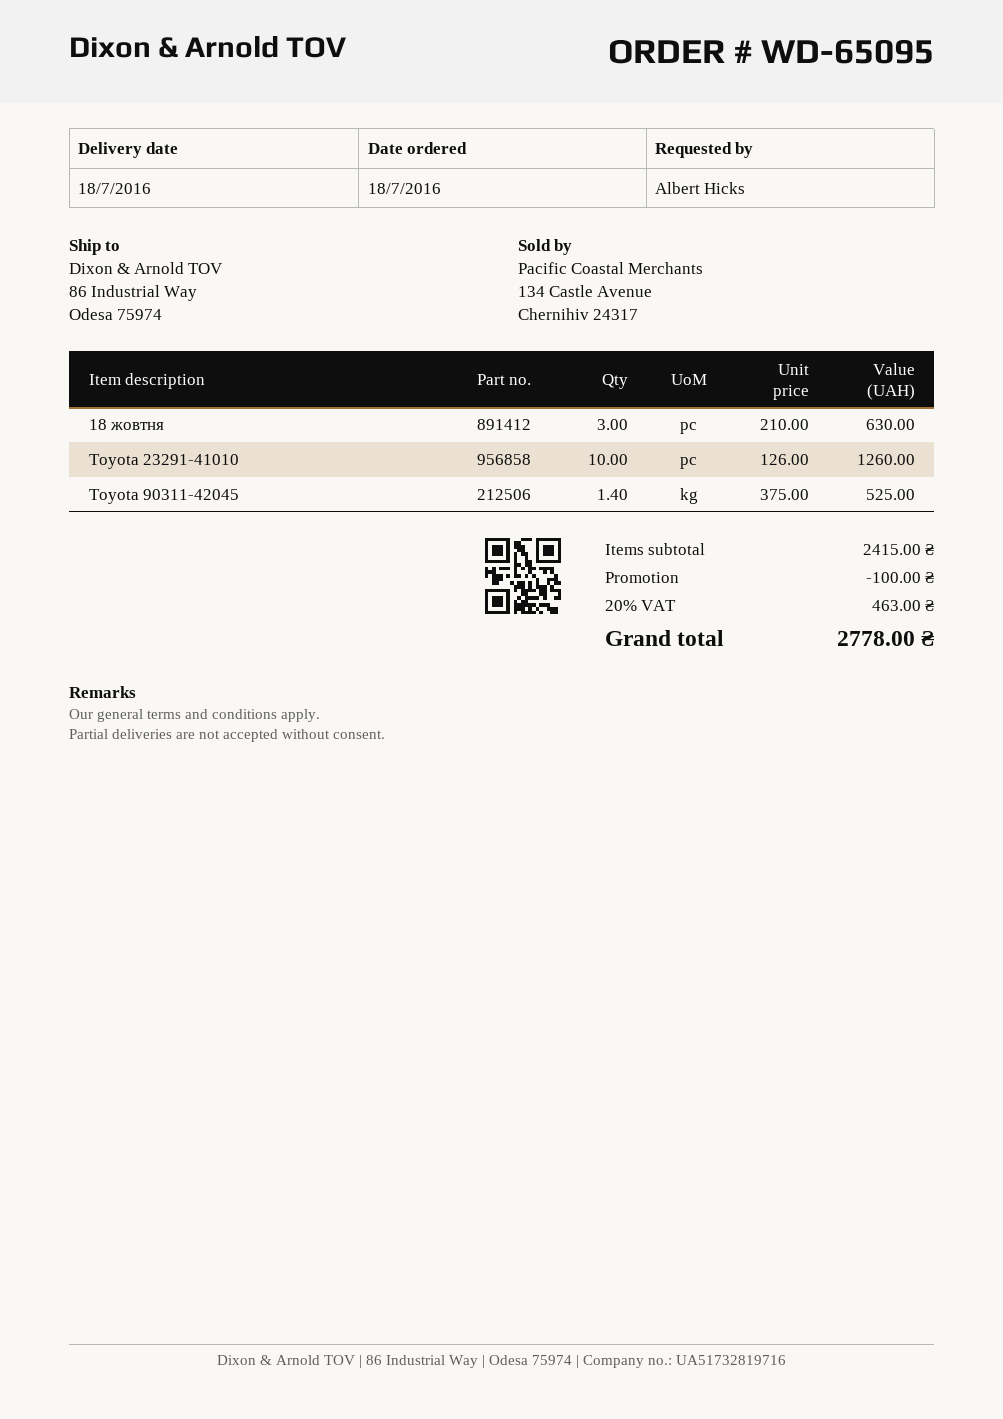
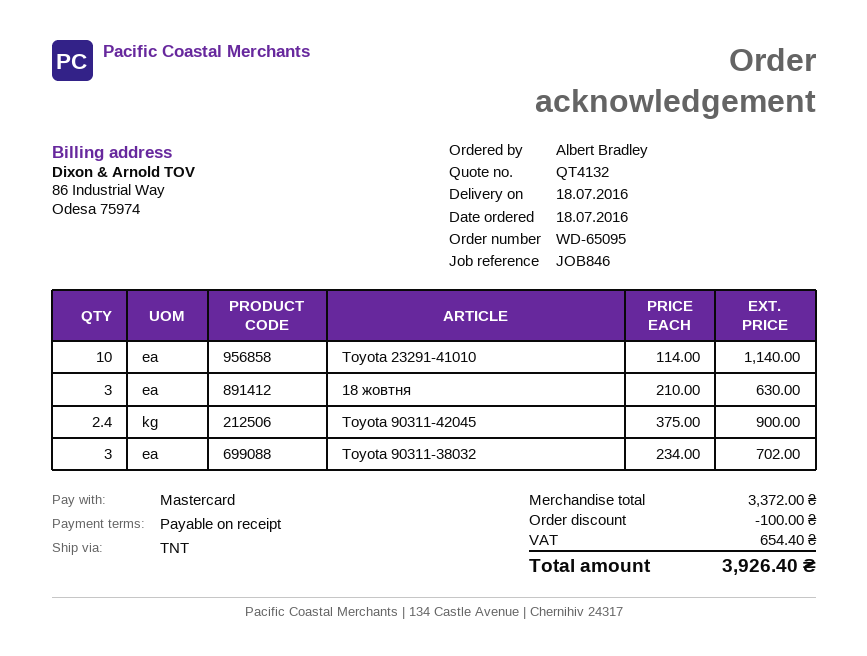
ordered by: Albert Hicks -> Albert Bradley
Toyota 23291-41010: 10 x 126.00 = 1260.00 -> 10 x 114.00 = 1140.00
Toyota 90311-42045: 1.4 x 375.00 = 525.00 -> 2.4 x 375.00 = 900.00
Toyota 90311-38032: none -> 3 x 234.00 = 702.00
subtotal: 2415.00 -> 3372.00
tax: 463.00 -> 654.40
total: 2778.00 -> 3926.40

